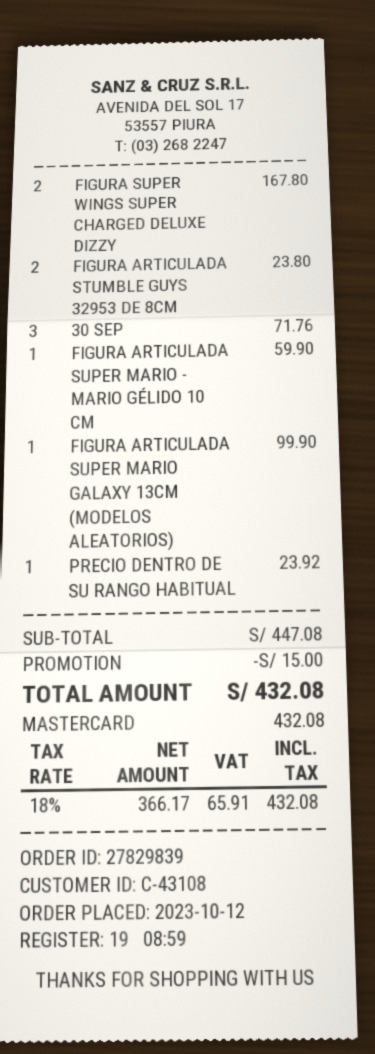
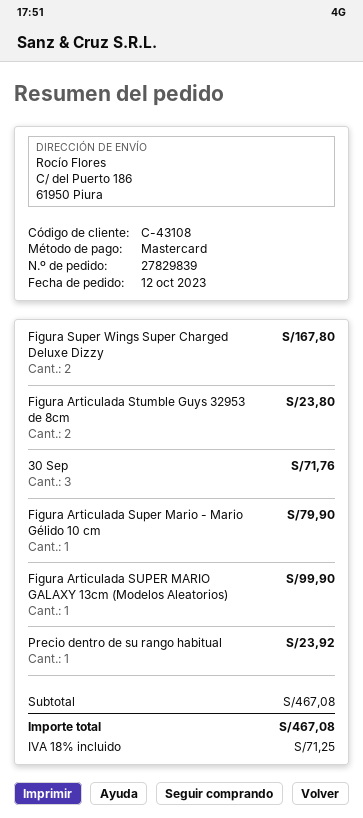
FIGURA ARTICULADA SUPER MARIO - MARIO GÉLIDO 10 CM: 1 for 59.90 -> 1 for 79.90
subtotal: 447.08 -> 467.08
discount: 15.00 -> none
tax: 18% = 65.91 -> 18% = 71.25
total: 432.08 -> 467.08

